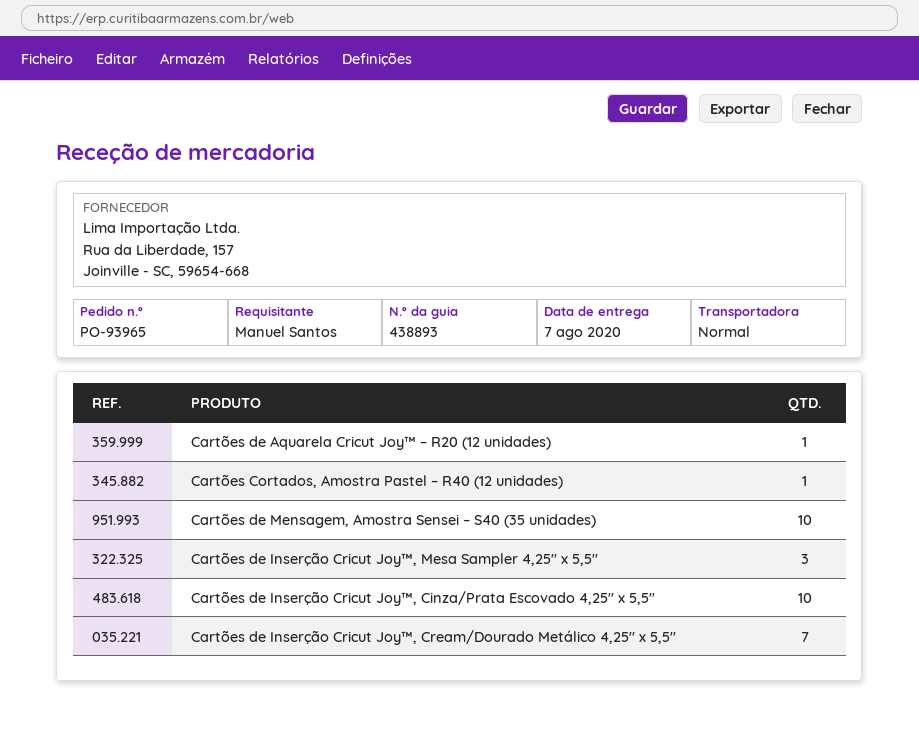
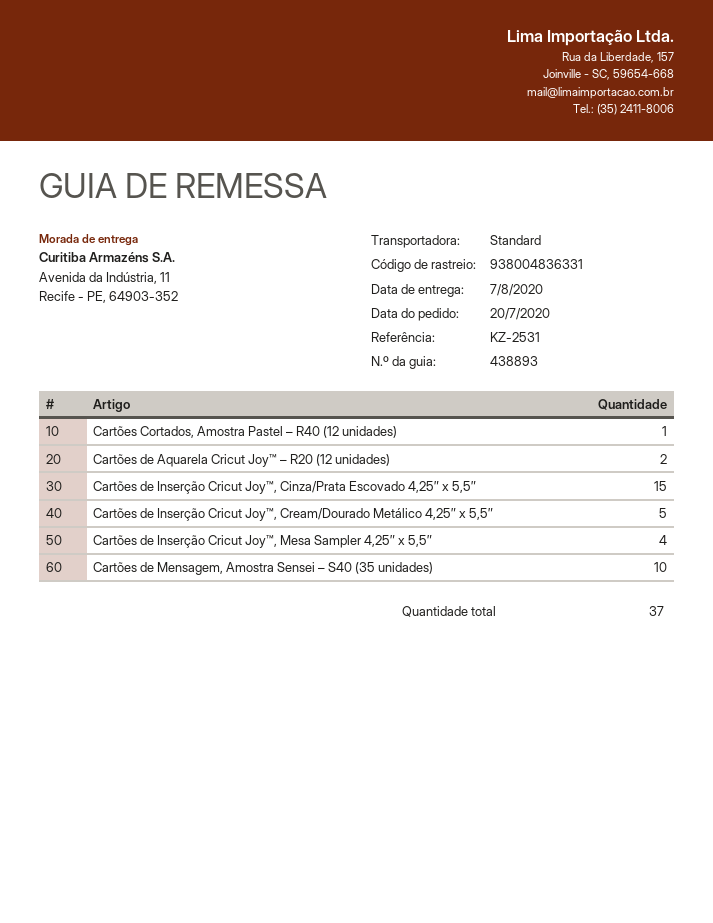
Cartões de Aquarela Cricut Joy™ – R20 (12 unidades): 1 -> 2
Cartões de Inserção Cricut Joy™, Mesa Sampler 4,25″ x 5,5″: 3 -> 4
Cartões de Inserção Cricut Joy™, Cinza/Prata Escovado 4,25″ x 5,5″: 10 -> 15
Cartões de Inserção Cricut Joy™, Cream/Dourado Metálico 4,25″ x 5,5″: 7 -> 5

